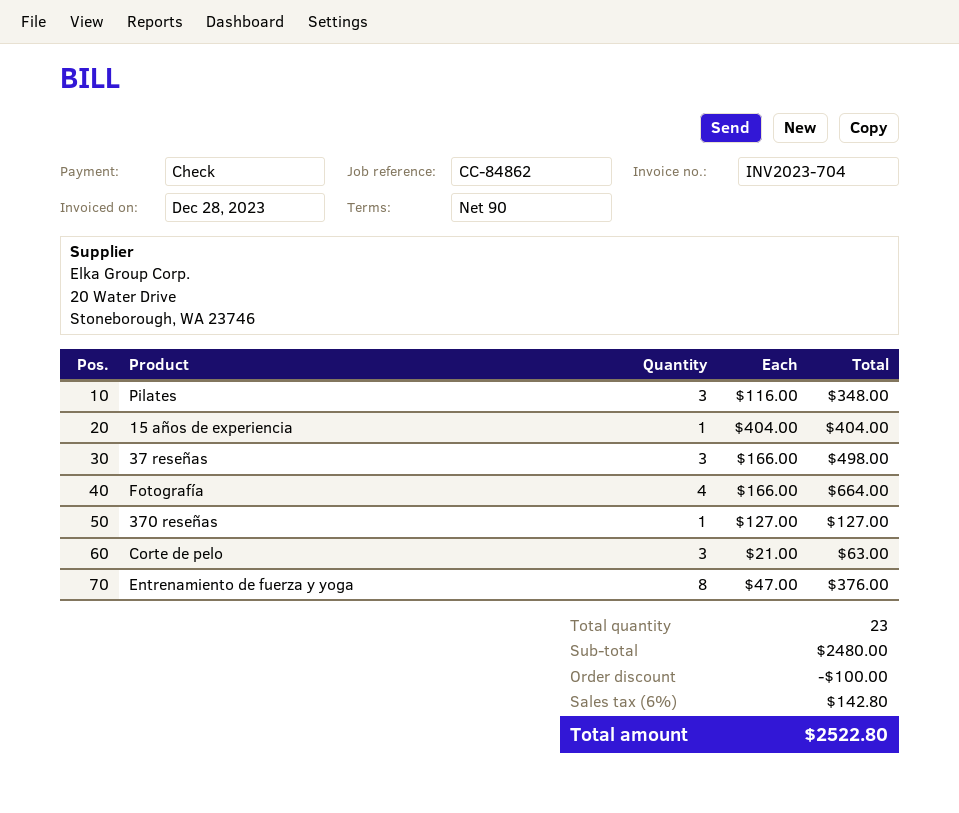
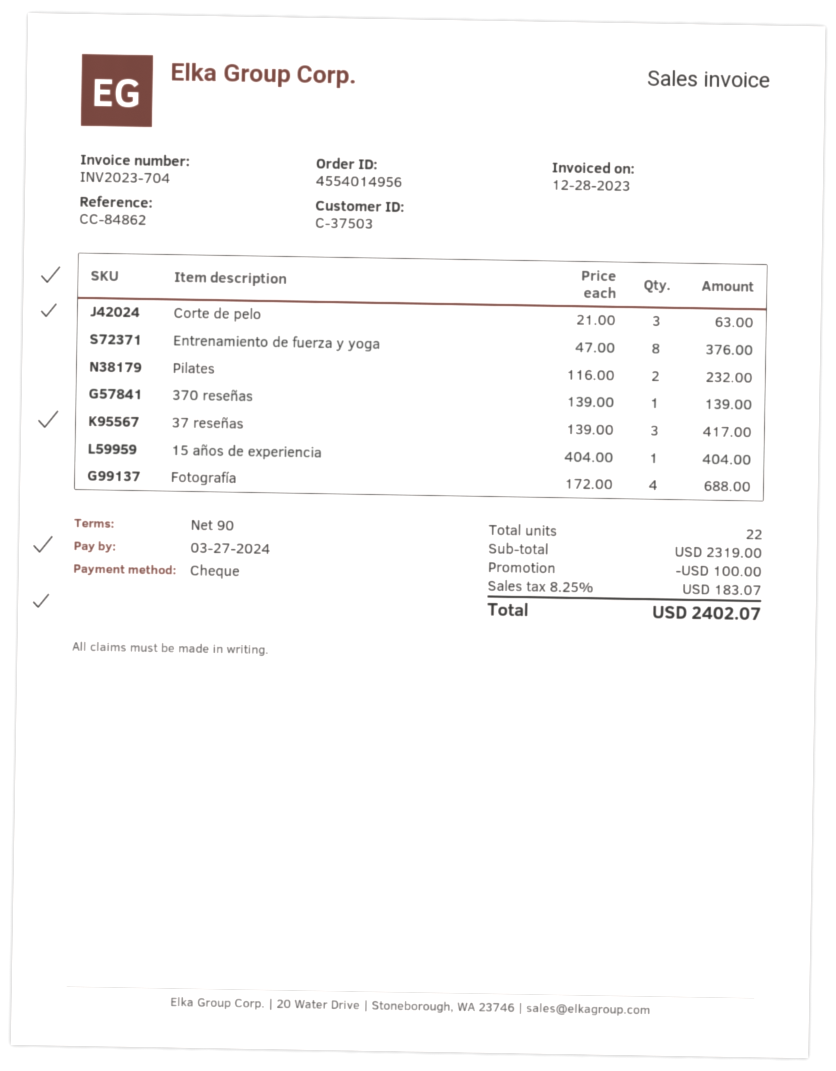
Pilates: 3 x 116.00 = 348.00 -> 2 x 116.00 = 232.00
37 reseñas: 3 x 166.00 = 498.00 -> 3 x 139.00 = 417.00
Fotografía: 4 x 166.00 = 664.00 -> 4 x 172.00 = 688.00
370 reseñas: 1 x 127.00 = 127.00 -> 1 x 139.00 = 139.00
total quantity: 23 -> 22
subtotal: 2480.00 -> 2319.00
tax: 6% = 142.80 -> 8.25% = 183.07
total: 2522.80 -> 2402.07

